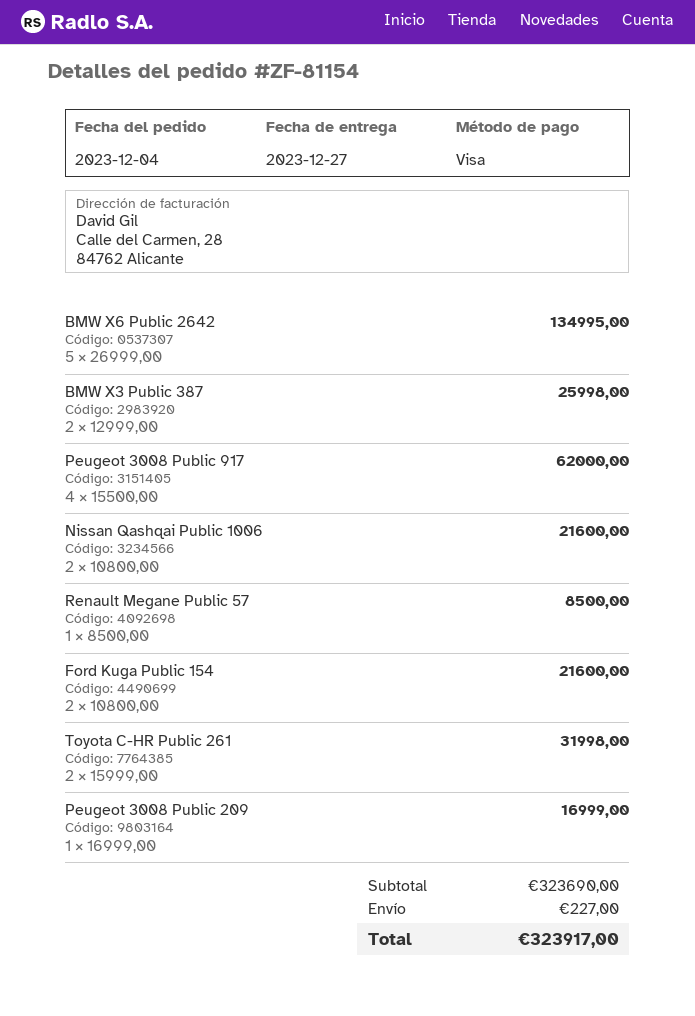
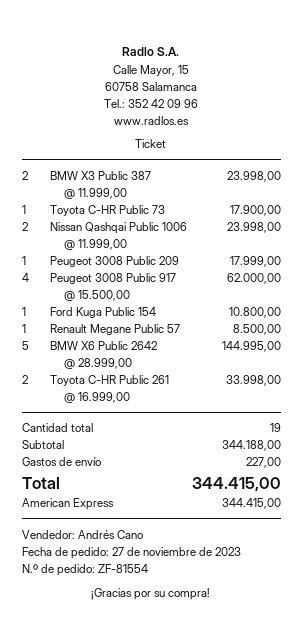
order number: ZF-81154 -> ZF-81554
order date: 2023-12-04 -> 2023-11-27
payment method: Visa -> American Express
BMW X6 Public 2642: 5 x 26999.00 = 134995.00 -> 5 x 28999.00 = 144995.00
BMW X3 Public 387: 2 x 12999.00 = 25998.00 -> 2 x 11999.00 = 23998.00
Nissan Qashqai Public 1006: 2 x 10800.00 = 21600.00 -> 2 x 11999.00 = 23998.00
Ford Kuga Public 154: 2 x 10800.00 = 21600.00 -> 1 x 10800.00 = 10800.00
Toyota C-HR Public 261: 2 x 15999.00 = 31998.00 -> 2 x 16999.00 = 33998.00
Peugeot 3008 Public 209: 1 x 16999.00 = 16999.00 -> 1 x 17999.00 = 17999.00
Toyota C-HR Public 73: none -> 1 x 17900.00 = 17900.00
subtotal: 323690.00 -> 344188.00
total: 323917.00 -> 344415.00

